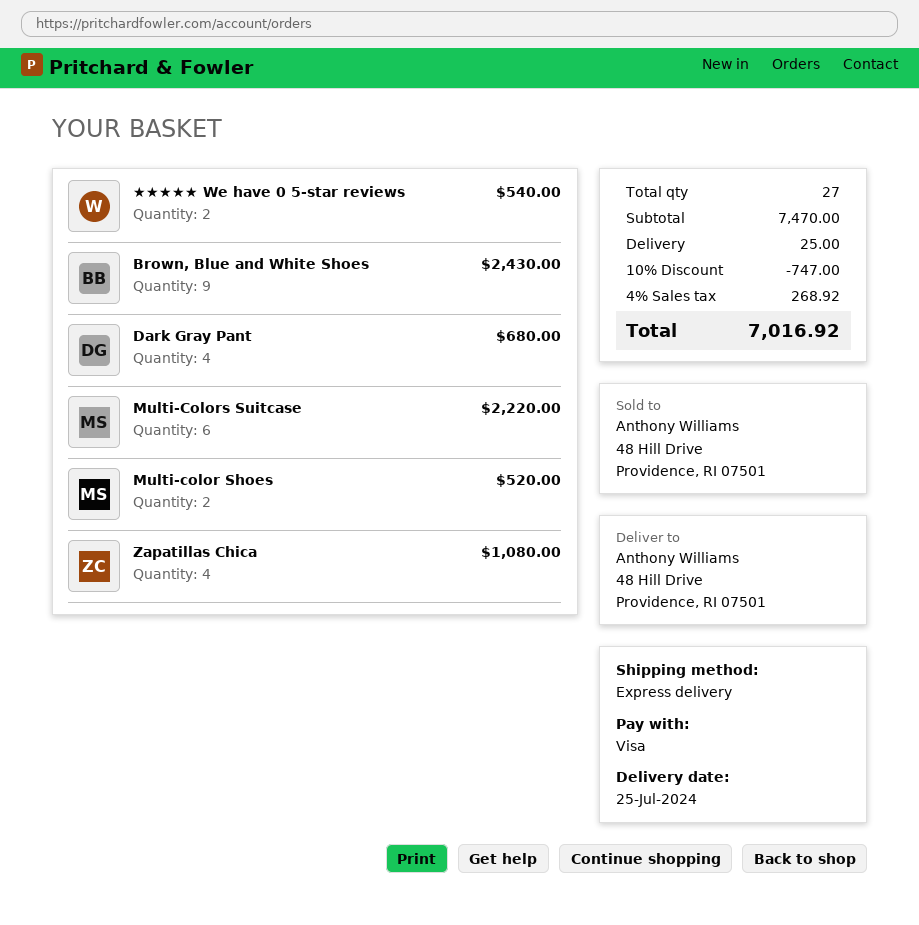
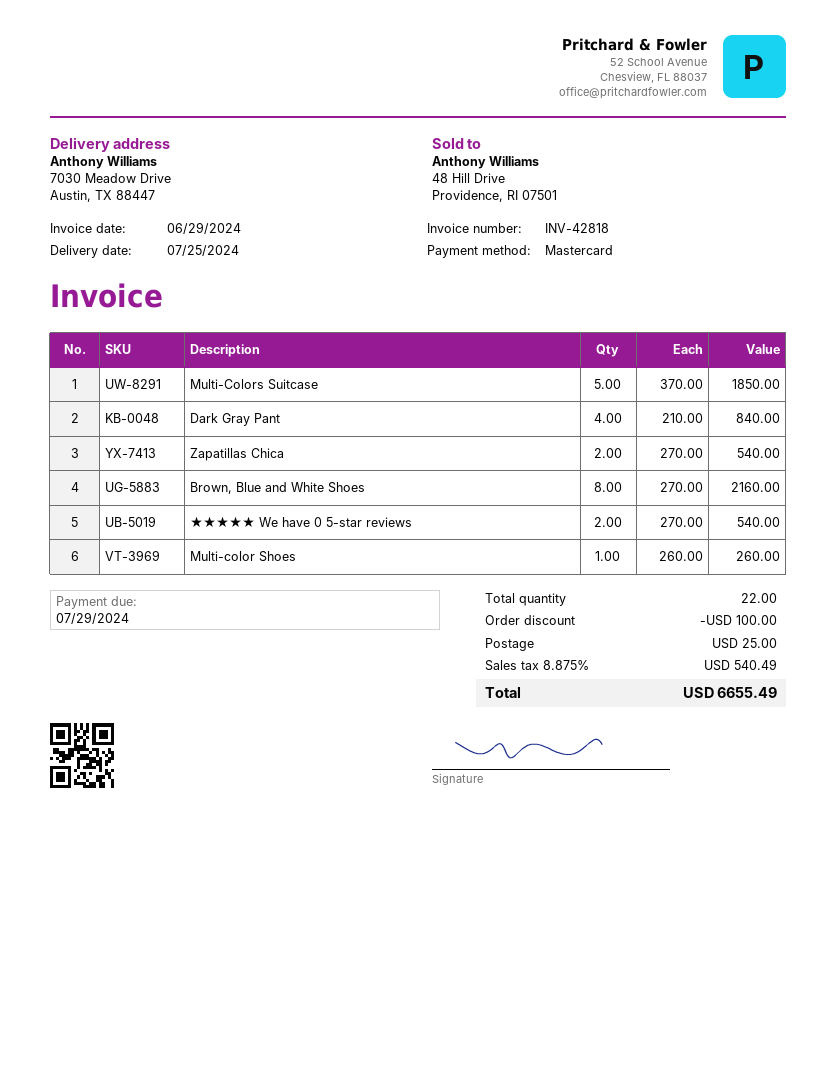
payment method: Visa -> Mastercard
ship to: 48 Hill Drive, Providence, RI 07501 -> 7030 Meadow Drive, Austin, TX 88447
Brown, Blue and White Shoes: 9 for 2430.00 -> 8 for 2160.00
Dark Gray Pant: 4 for 680.00 -> 4 for 840.00
Multi-Colors Suitcase: 6 for 2220.00 -> 5 for 1850.00
Multi-color Shoes: 2 for 520.00 -> 1 for 260.00
Zapatillas Chica: 4 for 1080.00 -> 2 for 540.00
total quantity: 27 -> 22
discount: 747.00 -> 100.00
tax: 4% = 268.92 -> 8.875% = 540.49
total: 7016.92 -> 6655.49

